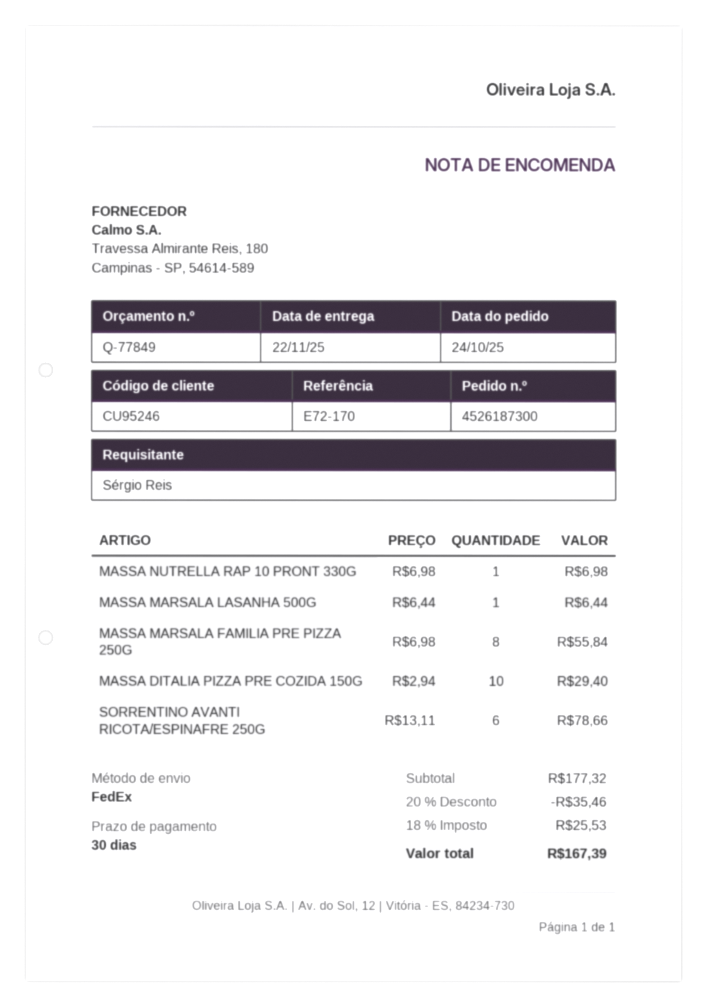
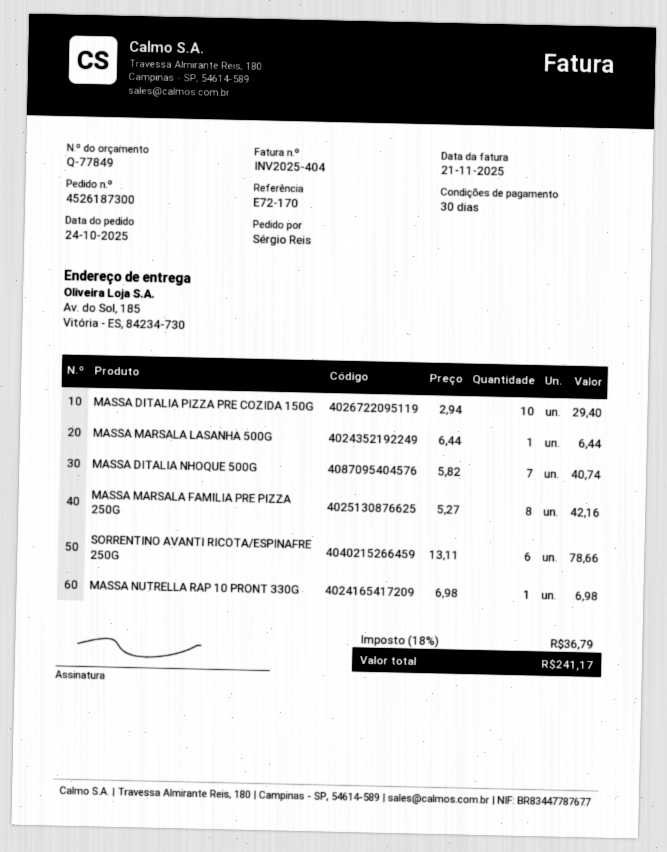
MASSA MARSALA FAMILIA PRE PIZZA 250G: 8 x 6.98 = 55.84 -> 8 x 5.27 = 42.16
MASSA DITALIA NHOQUE 500G: none -> 7 x 5.82 = 40.74
discount: 20% = 35.46 -> none
tax: 18% = 25.53 -> 18% = 36.79
total: 167.39 -> 241.17

